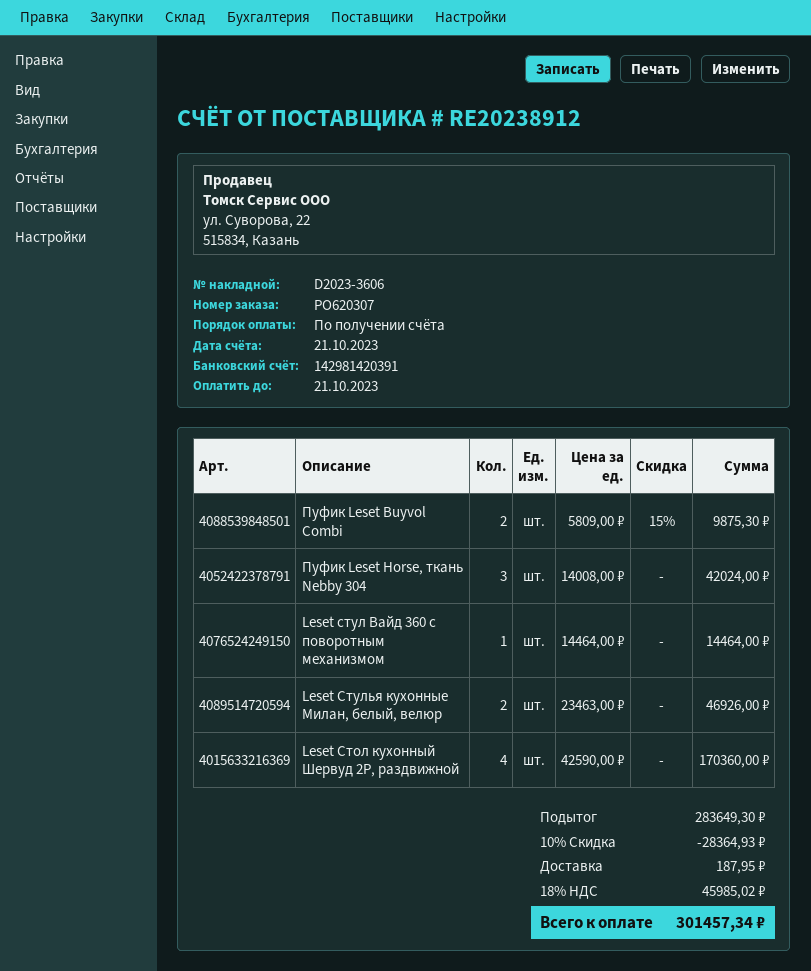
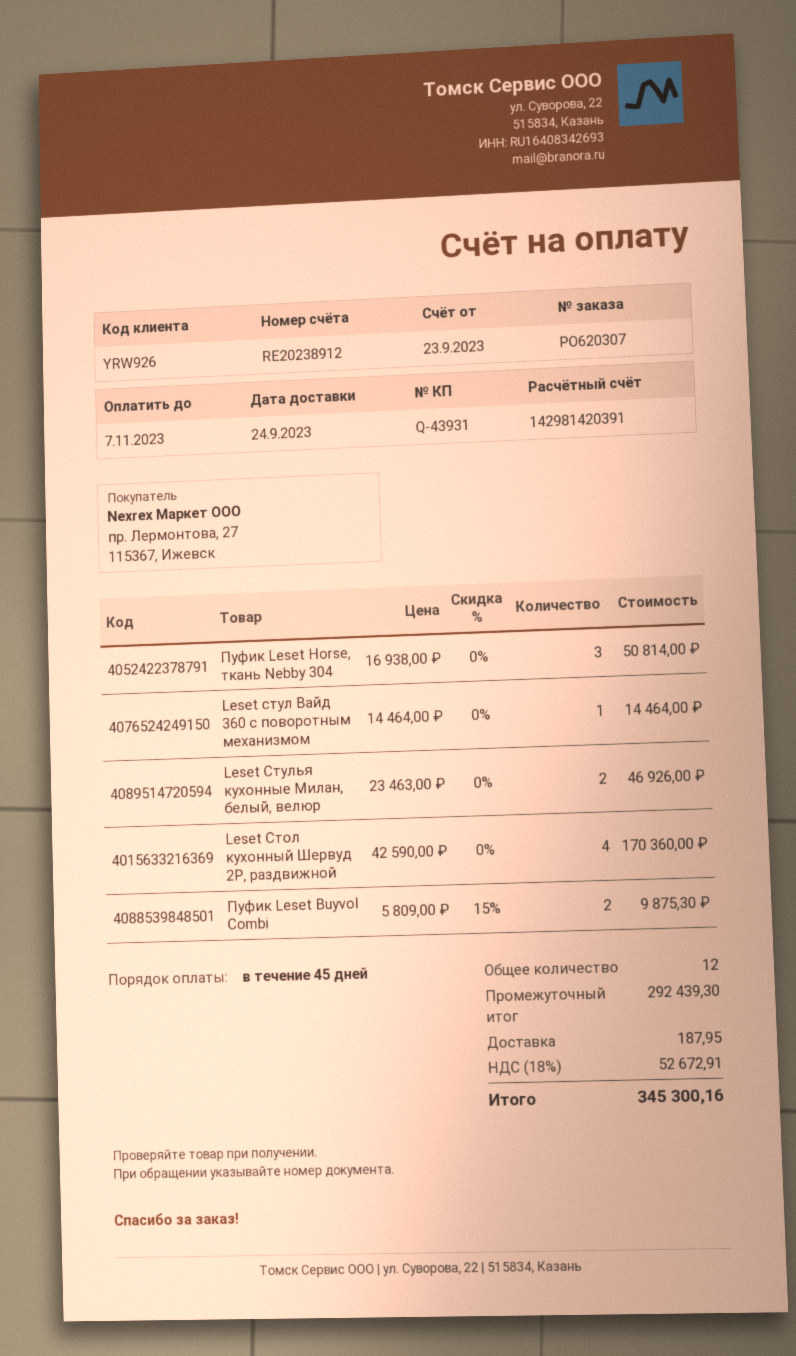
invoice date: 2023-10-21 -> 2023-09-23
payment terms: on receipt -> 45 days
due date: 2023-10-21 -> 2023-11-07
Пуфик Leset Horse, ткань Nebby 304: 3 x 14008.00 = 42024.00 -> 3 x 16938.00 = 50814.00
subtotal: 283649.30 -> 292439.30
discount: 10% = 28364.93 -> none
tax: 18% = 45985.02 -> 18% = 52672.91
total: 301457.34 -> 345300.16

